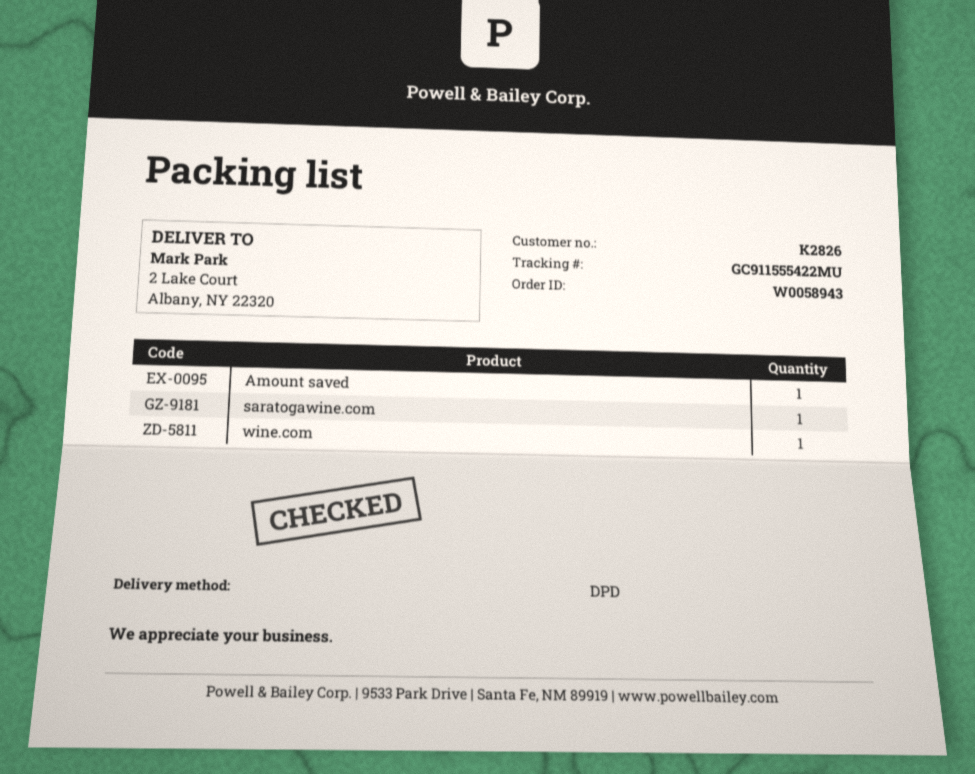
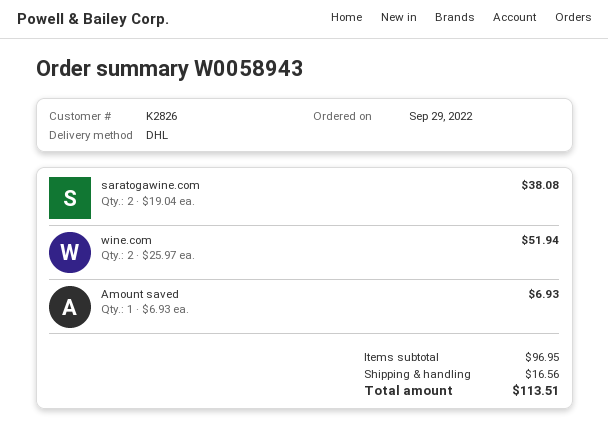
shipping method: DPD -> DHL
saratogawine.com: 1 -> 2
wine.com: 1 -> 2

